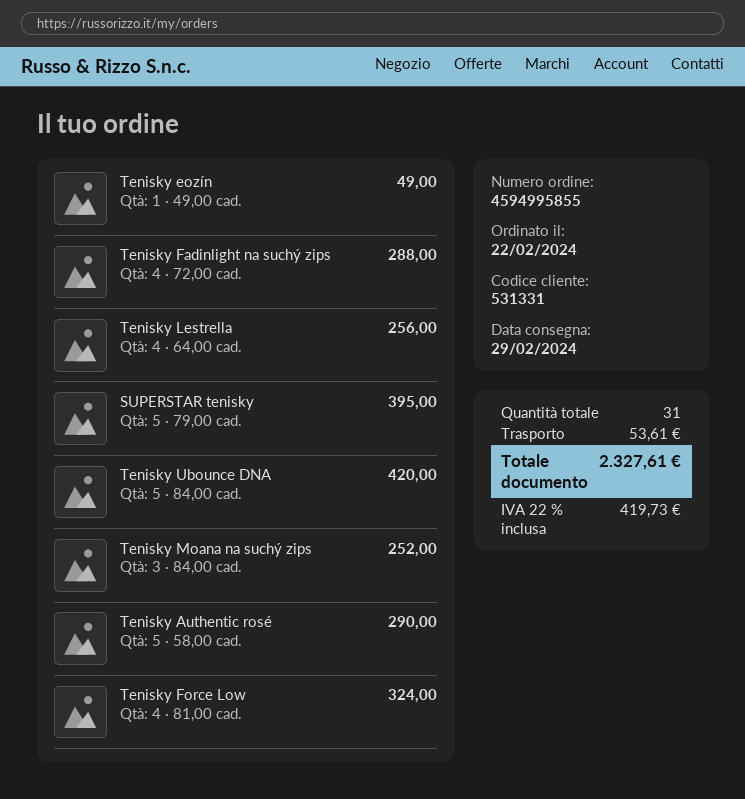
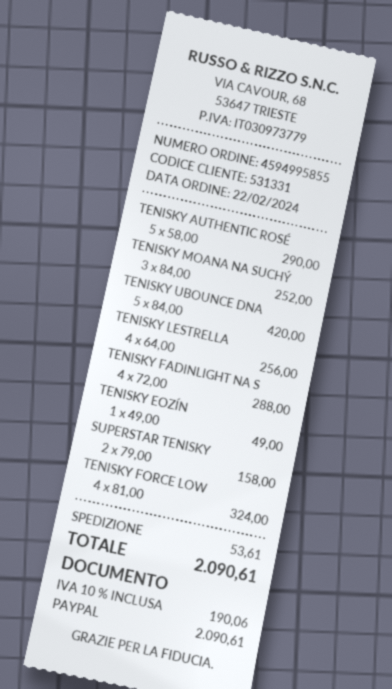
SUPERSTAR tenisky: 5 x 79.00 = 395.00 -> 2 x 79.00 = 158.00
tax: 22% = 419.73 -> 10% = 190.06
total: 2327.61 -> 2090.61

